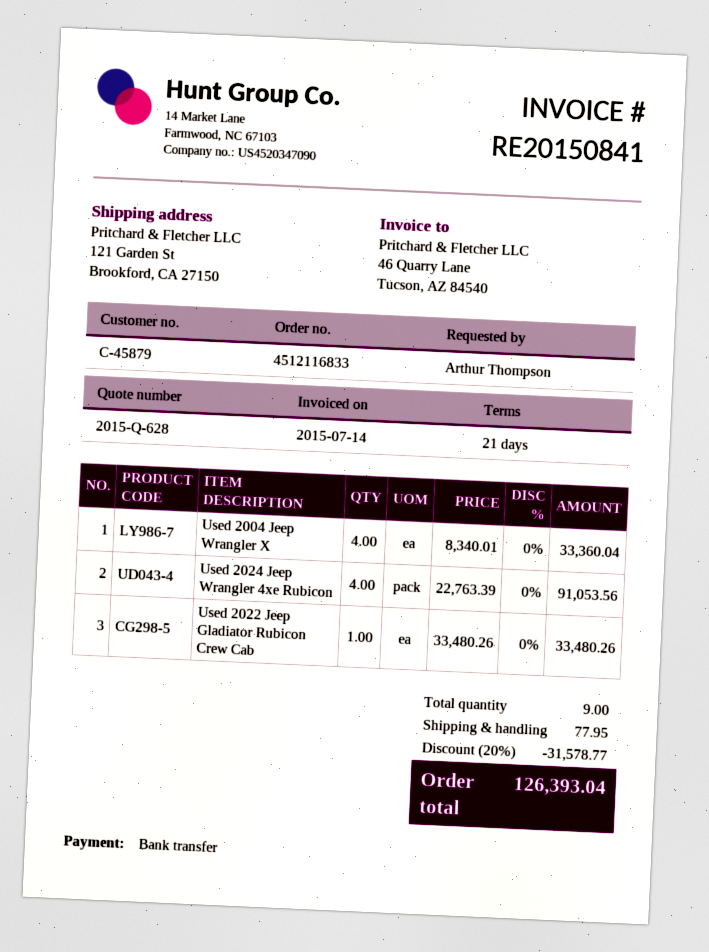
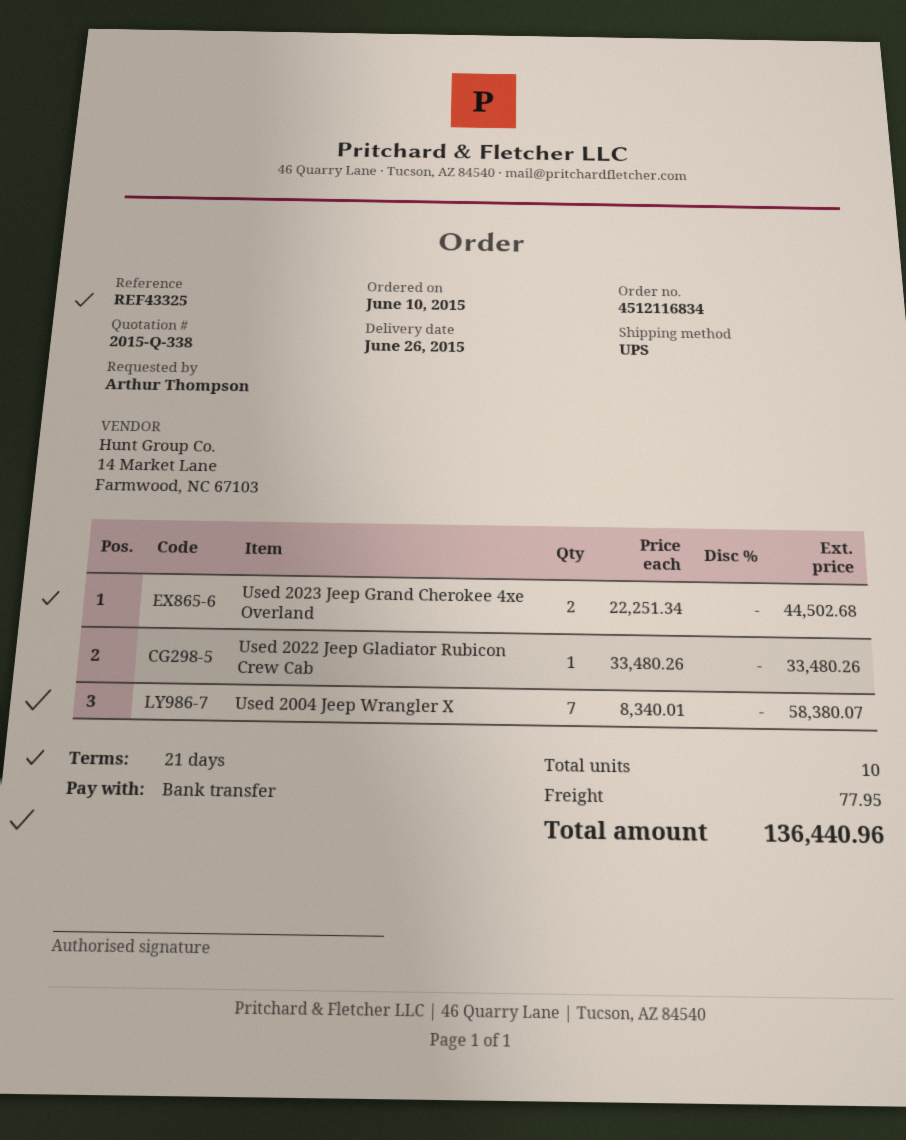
quote number: 2015-Q-628 -> 2015-Q-338
order number: 4512116833 -> 4512116834
Used 2004 Jeep Wrangler X: 4 x 8340.01 = 33360.04 -> 7 x 8340.01 = 58380.07
Used 2024 Jeep Wrangler 4xe Rubicon: 4 x 22763.39 = 91053.56 -> none
Used 2023 Jeep Grand Cherokee 4xe Overland: none -> 2 x 22251.34 = 44502.68
total quantity: 9 -> 10
discount: 20% = 31578.77 -> none
total: 126393.04 -> 136440.96

